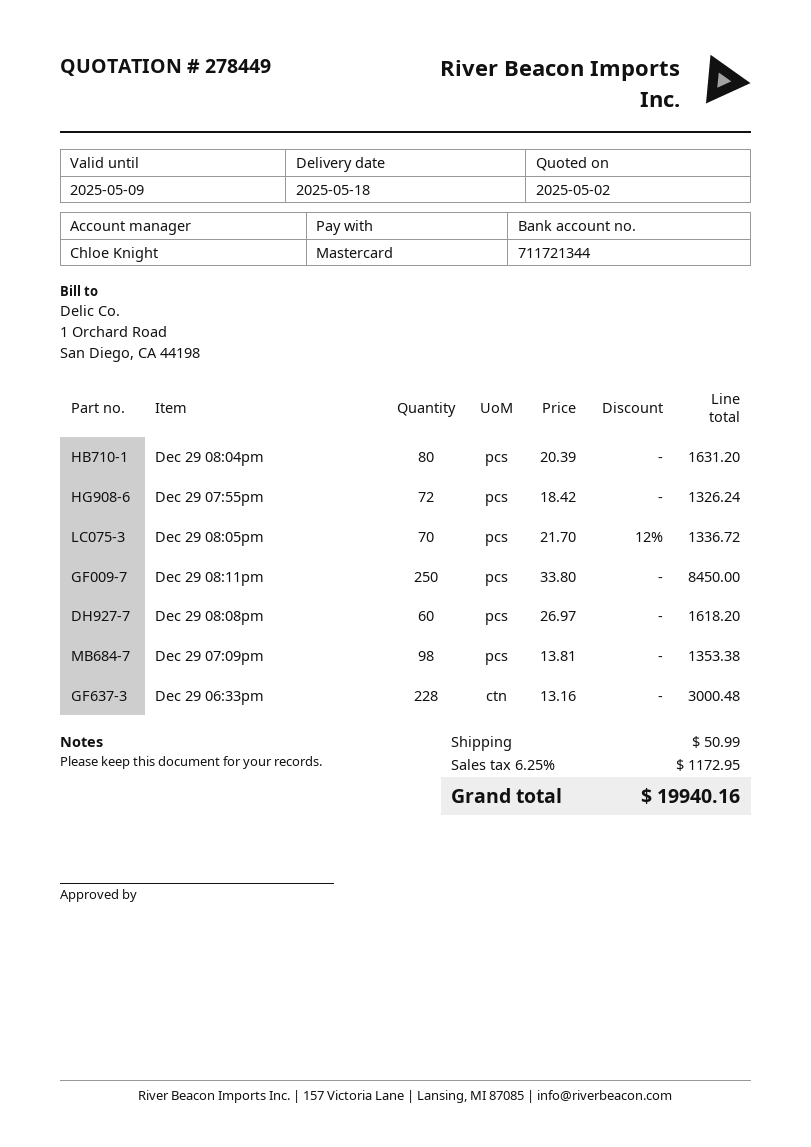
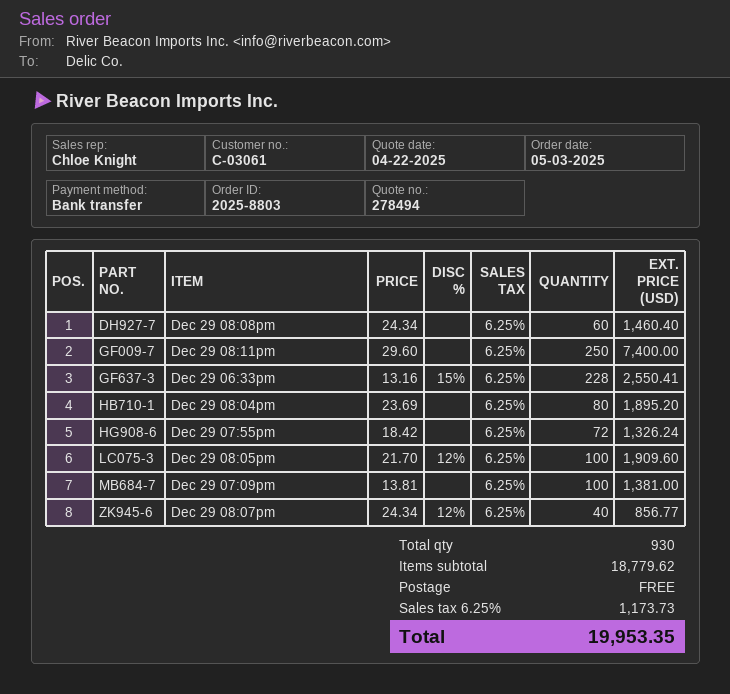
quote number: 278449 -> 278494
quote date: 2025-05-02 -> 2025-04-22
payment method: Mastercard -> bank transfer
Dec 29 08:04pm: 80 x 20.39 = 1631.20 -> 80 x 23.69 = 1895.20
Dec 29 08:05pm: 70 x 21.70 - 12% = 1336.72 -> 100 x 21.70 - 12% = 1909.60
Dec 29 08:11pm: 250 x 33.80 = 8450.00 -> 250 x 29.60 = 7400.00
Dec 29 08:08pm: 60 x 26.97 = 1618.20 -> 60 x 24.34 = 1460.40
Dec 29 07:09pm: 98 x 13.81 = 1353.38 -> 100 x 13.81 = 1381.00
Dec 29 06:33pm: 228 x 13.16 = 3000.48 -> 228 x 13.16 - 15% = 2550.41
Dec 29 08:07pm: none -> 40 x 24.34 - 12% = 856.77
shipping: 50.99 -> 0.00
tax: 6.25% = 1172.95 -> 6.25% = 1173.73
total: 19940.16 -> 19953.35

